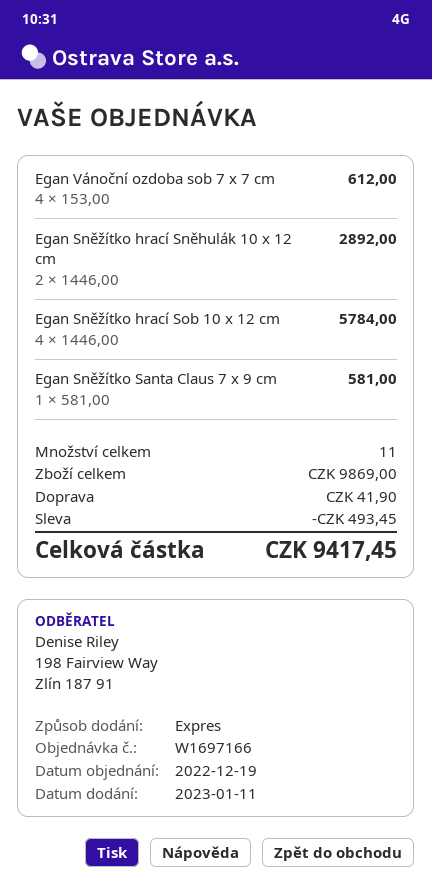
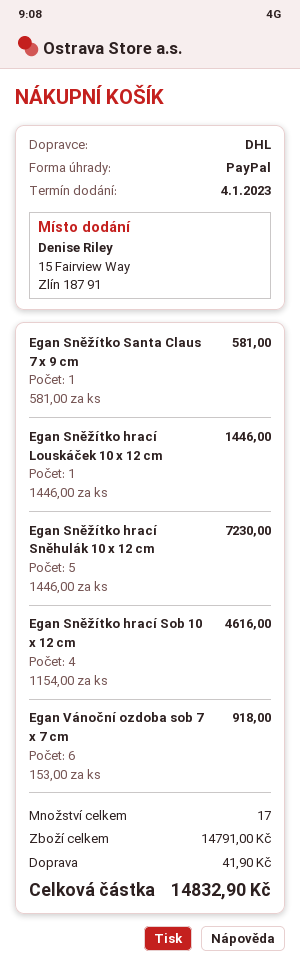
delivery date: 2023-01-11 -> 2023-01-04
shipping method: express -> DHL
Egan Vánoční ozdoba sob 7 x 7 cm: 4 x 153.00 = 612.00 -> 6 x 153.00 = 918.00
Egan Sněžítko hrací Sněhulák 10 x 12 cm: 2 x 1446.00 = 2892.00 -> 5 x 1446.00 = 7230.00
Egan Sněžítko hrací Sob 10 x 12 cm: 4 x 1446.00 = 5784.00 -> 4 x 1154.00 = 4616.00
Egan Sněžítko hrací Louskáček 10 x 12 cm: none -> 1 x 1446.00 = 1446.00
total quantity: 11 -> 17
subtotal: 9869.00 -> 14791.00
discount: 493.45 -> none
total: 9417.45 -> 14832.90

